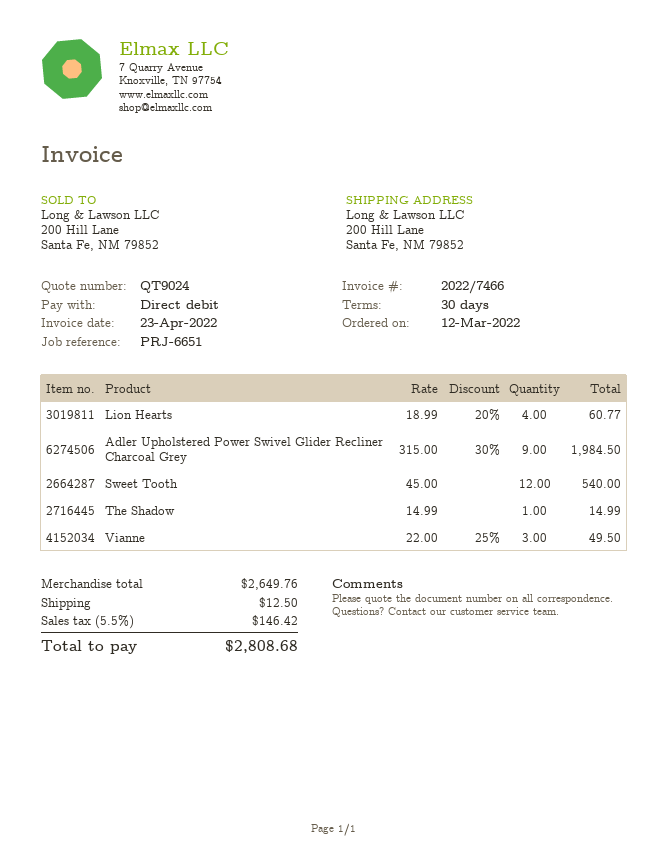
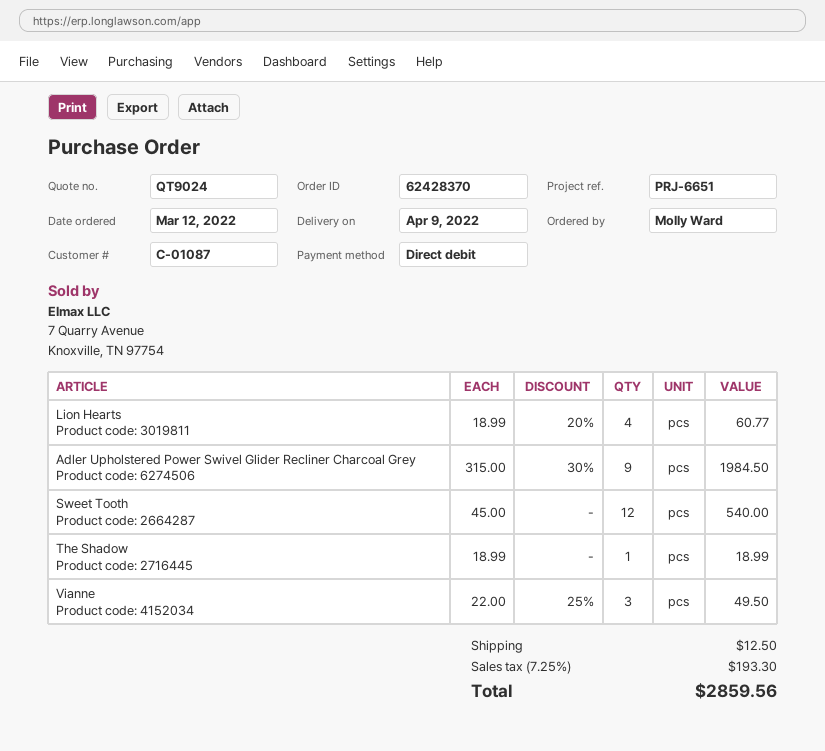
The Shadow: 1 x 14.99 = 14.99 -> 1 x 18.99 = 18.99
tax: 5.5% = 146.42 -> 7.25% = 193.30
total: 2808.68 -> 2859.56

